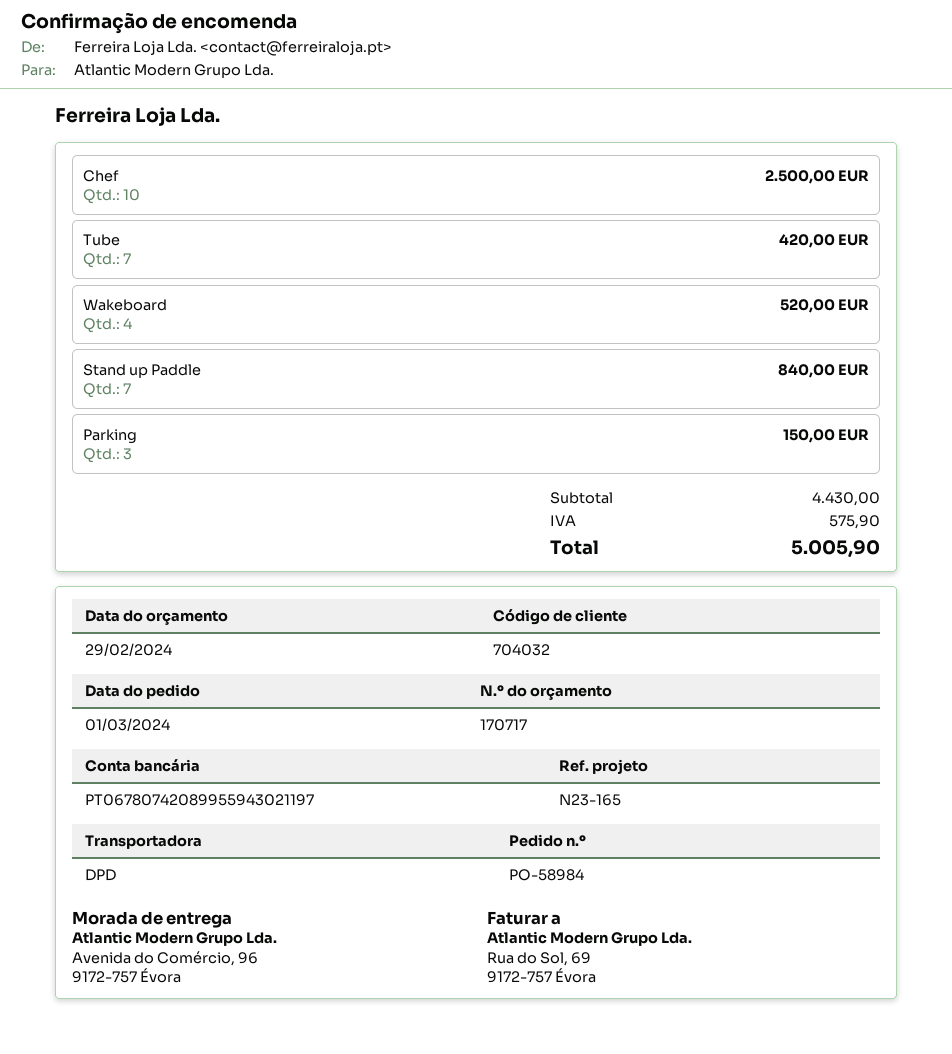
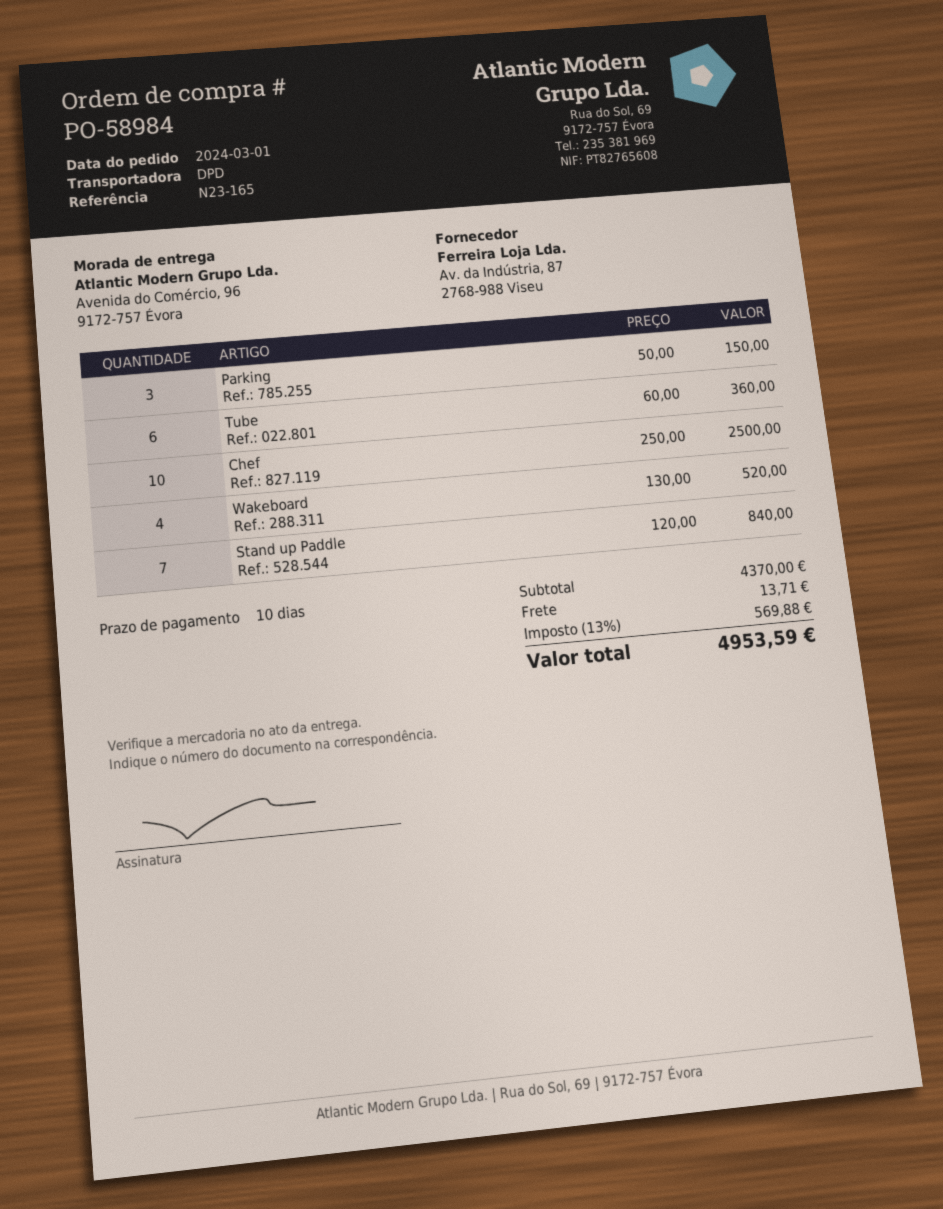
Tube: 7 for 420.00 -> 6 for 360.00
subtotal: 4430.00 -> 4370.00
shipping: none -> 13.71
tax: 575.90 -> 569.88
total: 5005.90 -> 4953.59

